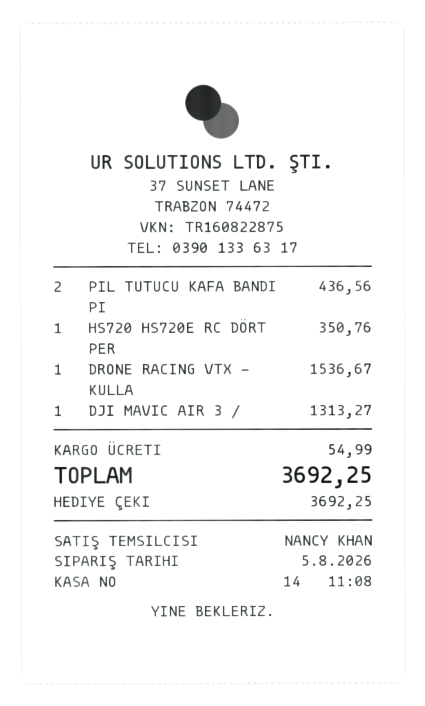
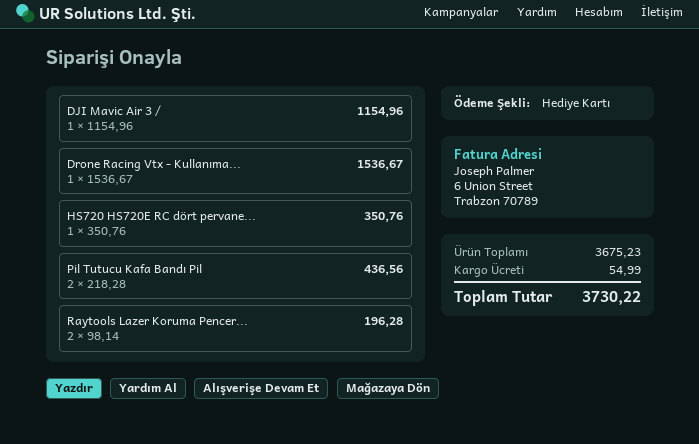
DJI MAVIC AIR 3 /: 1 for 1313.27 -> 1 for 1154.96
Raytools Lazer Koruma Pencer...: none -> 2 for 196.28
total: 3692.25 -> 3730.22

